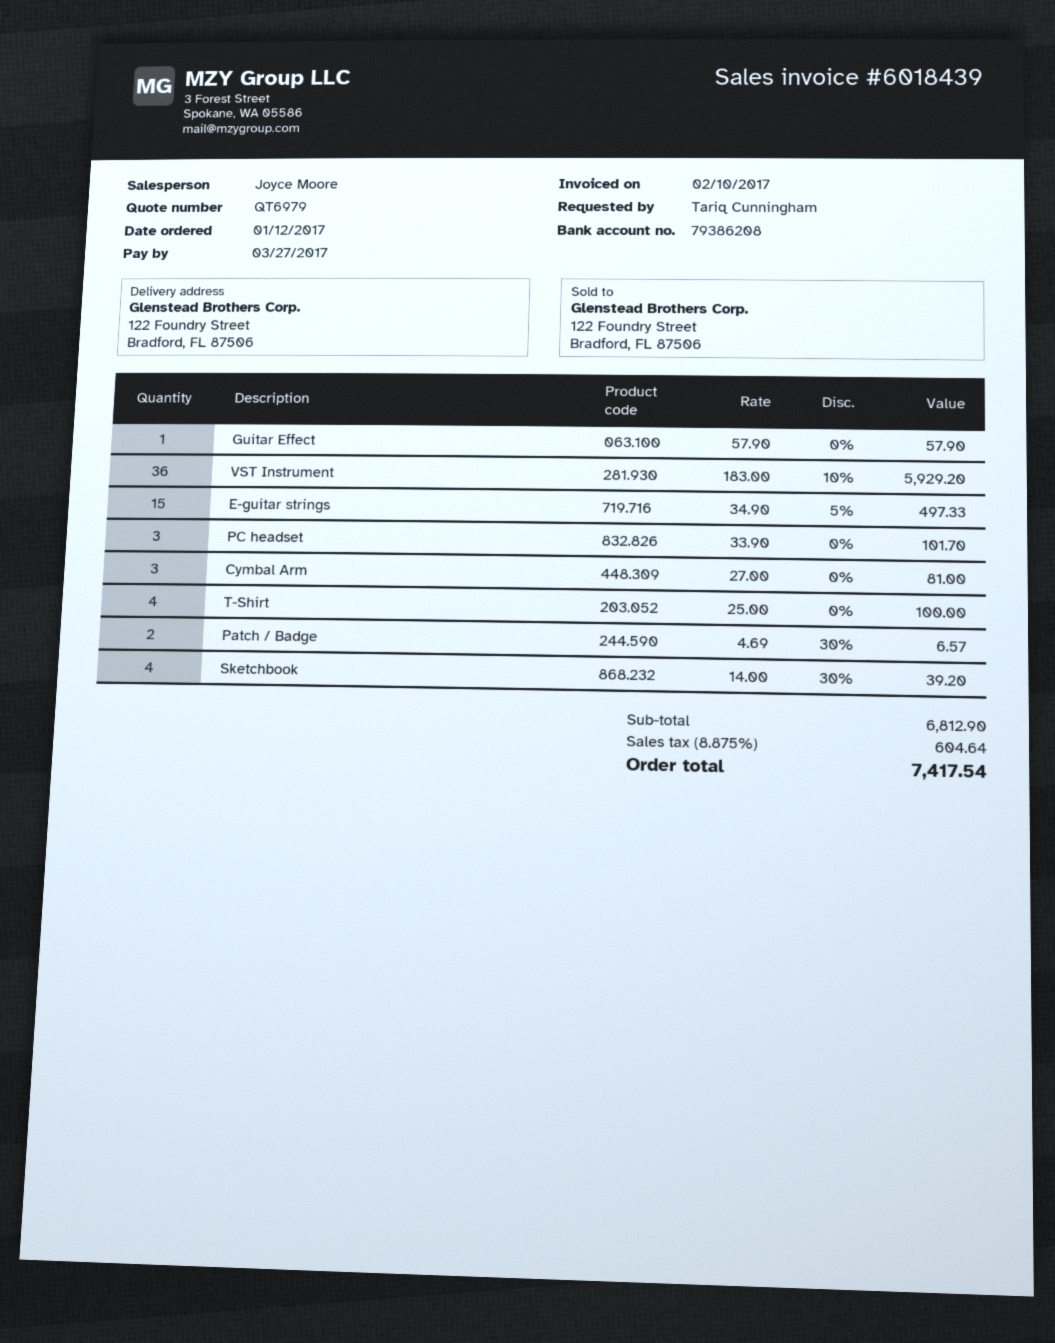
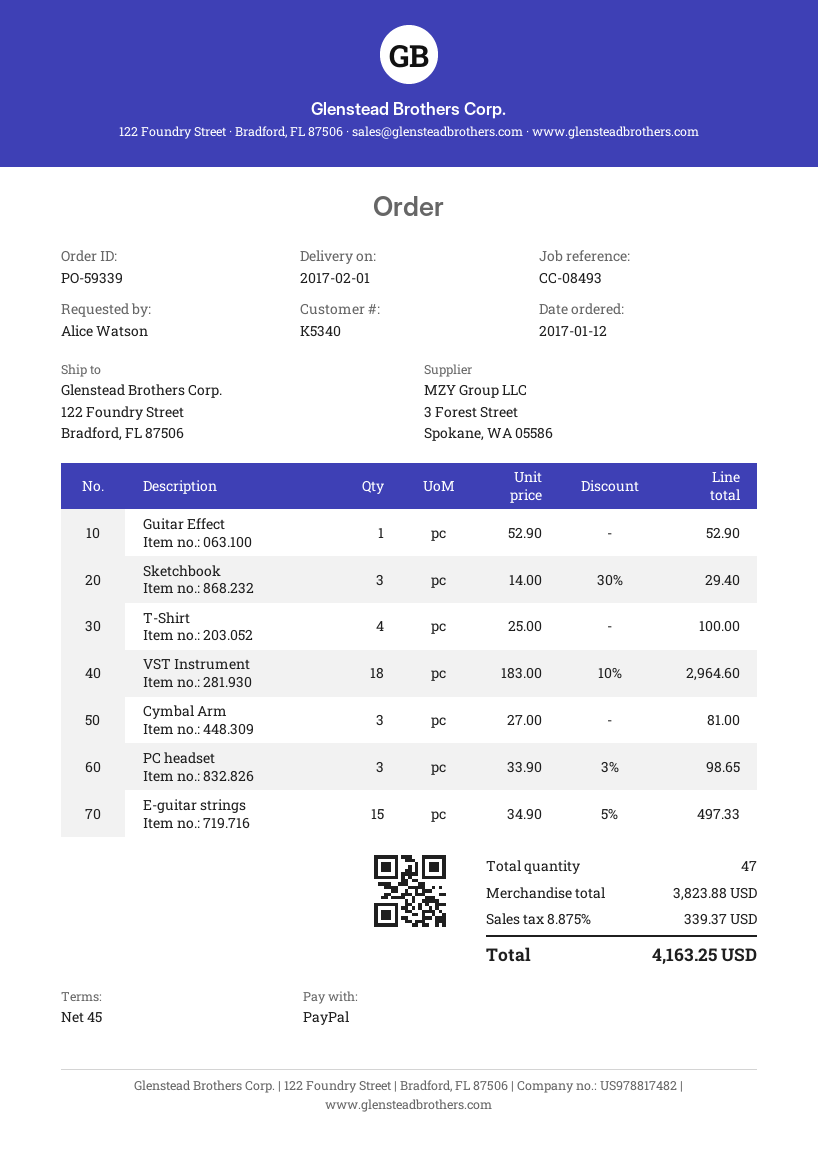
ordered by: Tariq Cunningham -> Alice Watson
Guitar Effect: 1 x 57.90 = 57.90 -> 1 x 52.90 = 52.90
VST Instrument: 36 x 183.00 - 10% = 5929.20 -> 18 x 183.00 - 10% = 2964.60
PC headset: 3 x 33.90 = 101.70 -> 3 x 33.90 - 3% = 98.65
Patch / Badge: 2 x 4.69 - 30% = 6.57 -> none
Sketchbook: 4 x 14.00 - 30% = 39.20 -> 3 x 14.00 - 30% = 29.40
subtotal: 6812.90 -> 3823.88
tax: 8.875% = 604.64 -> 8.875% = 339.37
total: 7417.54 -> 4163.25

